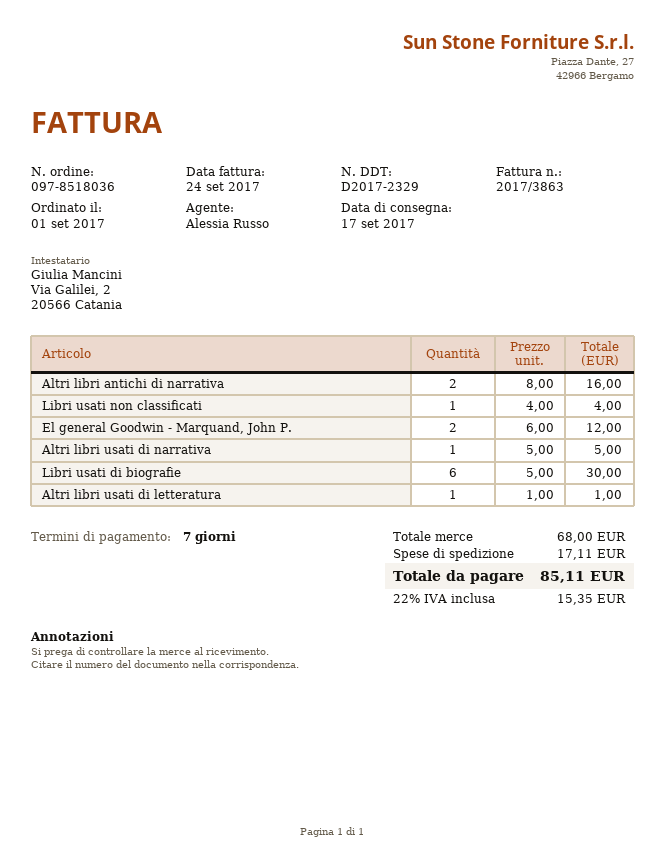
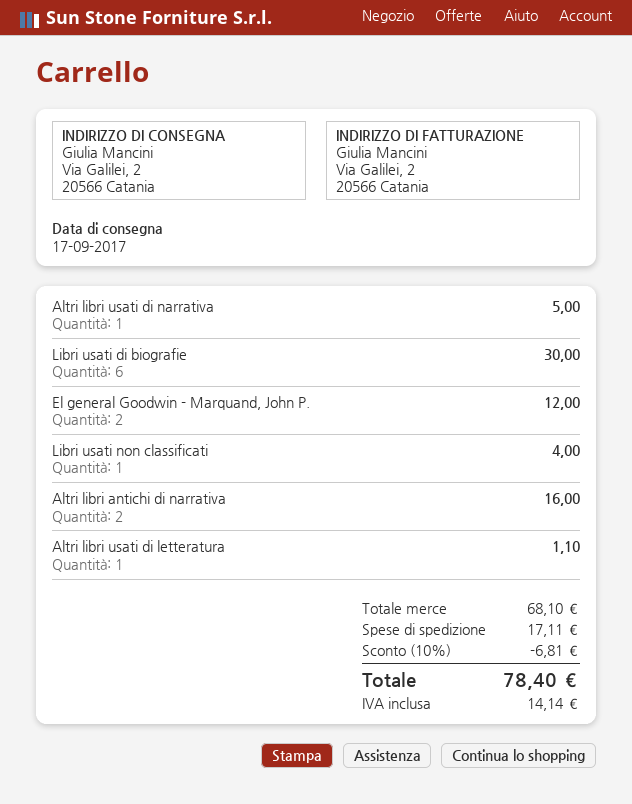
Altri libri usati di letteratura: 1 for 1.00 -> 1 for 1.10
subtotal: 68.00 -> 68.10
discount: none -> 10% = 6.81
tax: 15.35 -> 14.14
total: 85.11 -> 78.40

